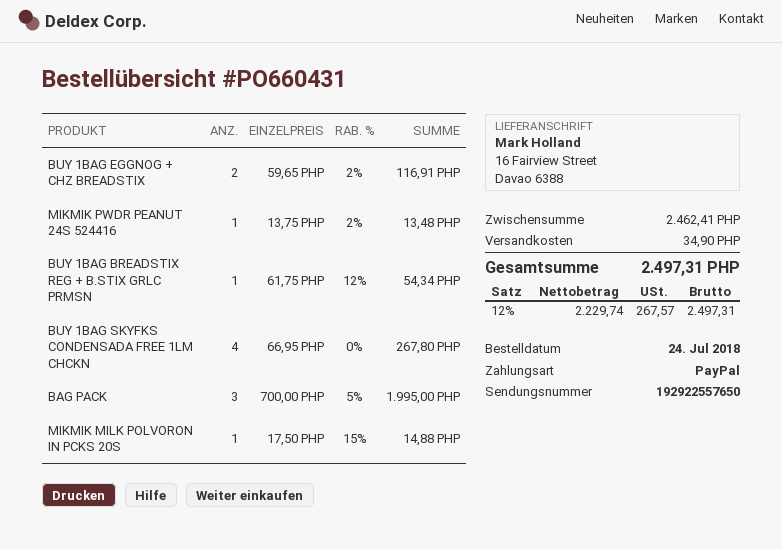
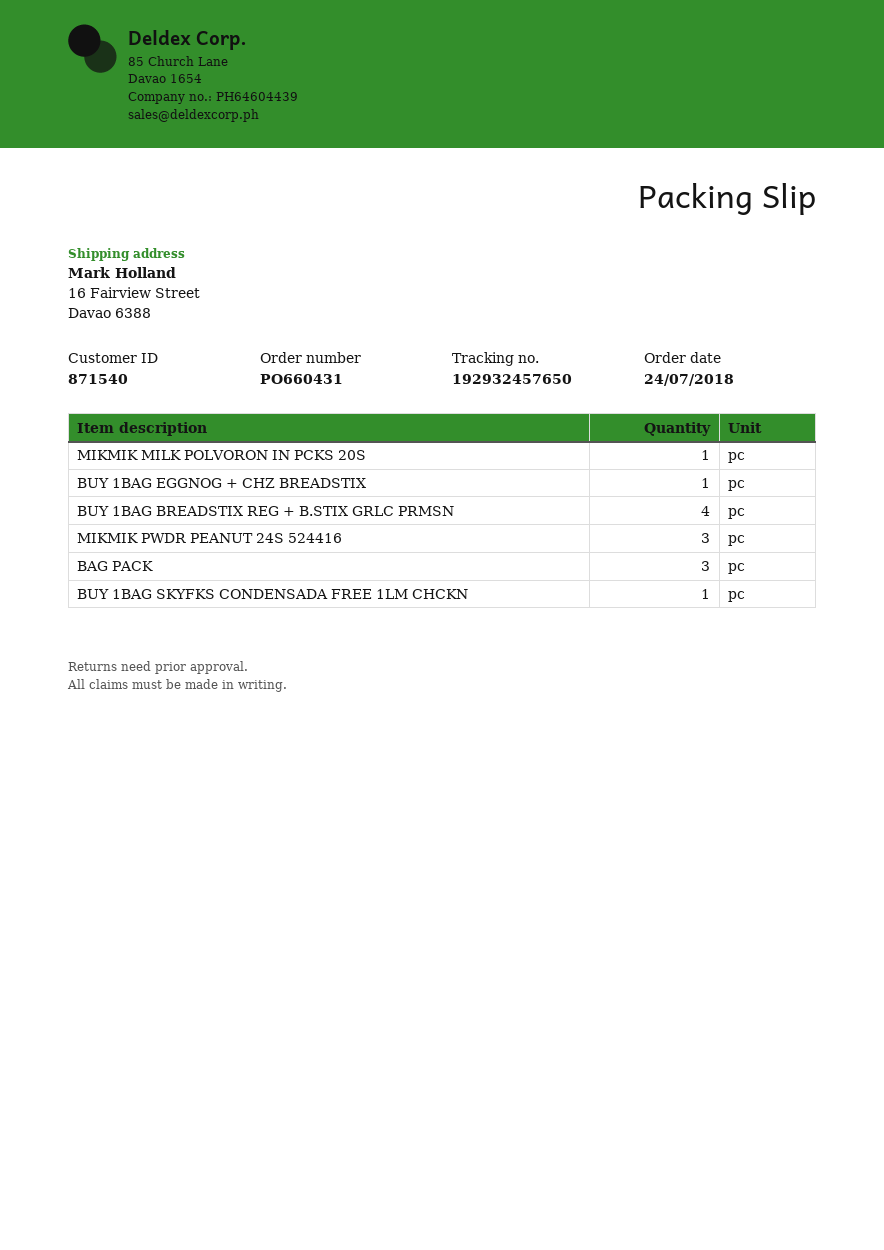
tracking number: 192922557650 -> 192932457650
BUY 1BAG EGGNOG + CHZ BREADSTIX: 2 -> 1
MIKMIK PWDR PEANUT 24S 524416: 1 -> 3
BUY 1BAG BREADSTIX REG + B.STIX GRLC PRMSN: 1 -> 4
BUY 1BAG SKYFKS CONDENSADA FREE 1LM CHCKN: 4 -> 1

